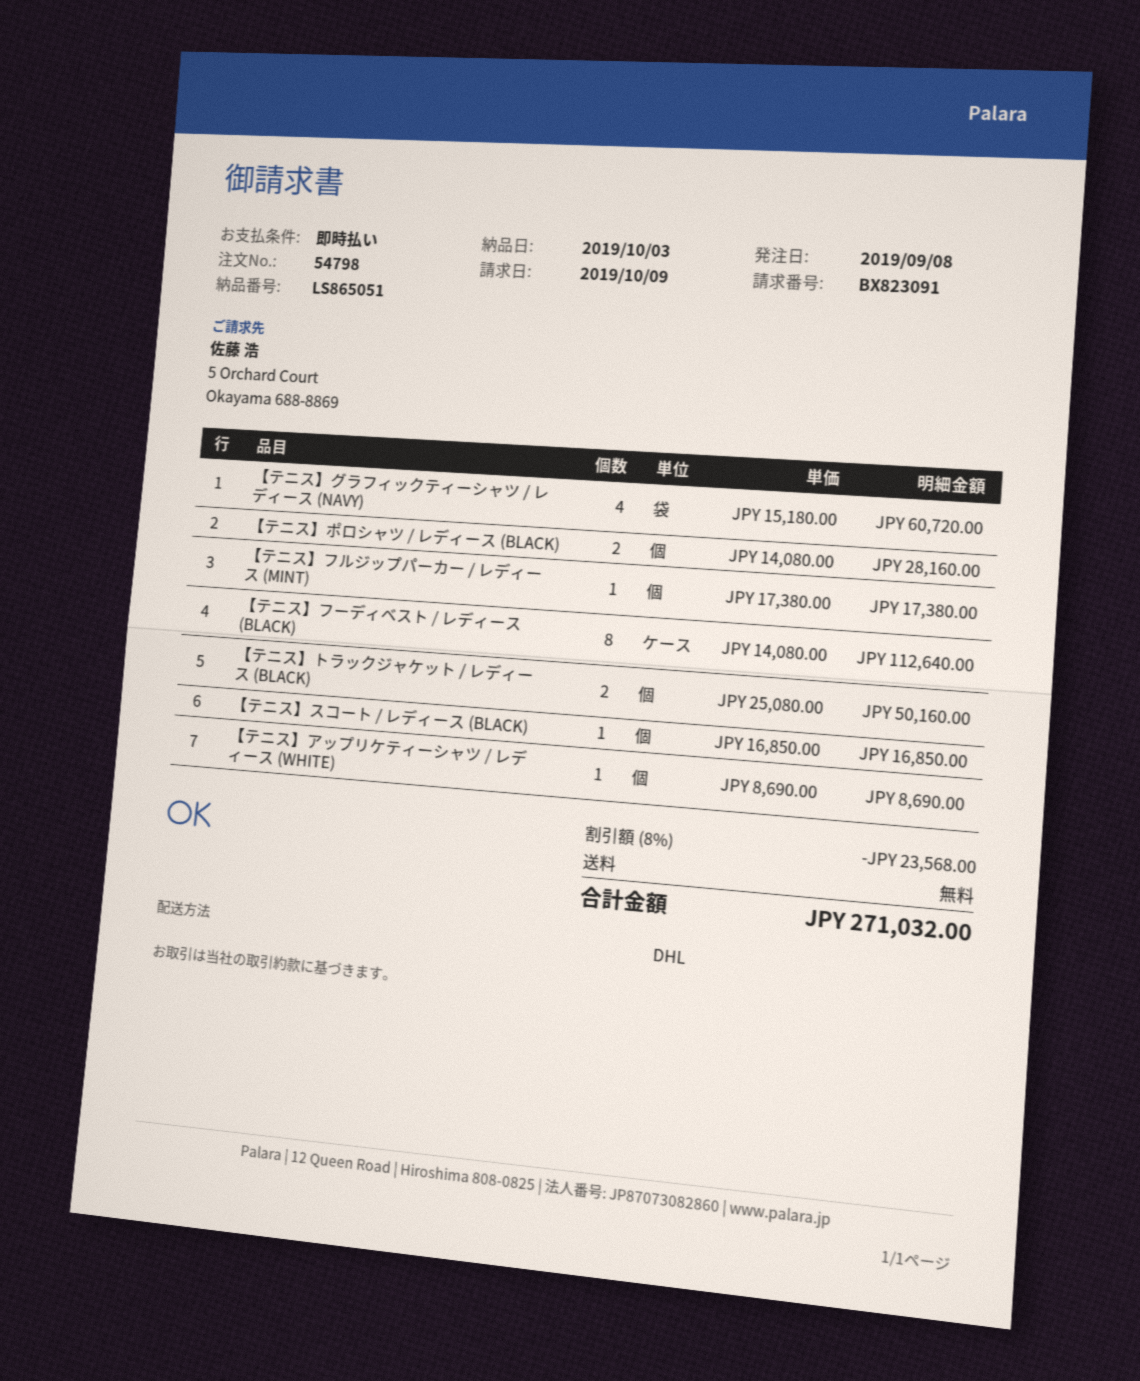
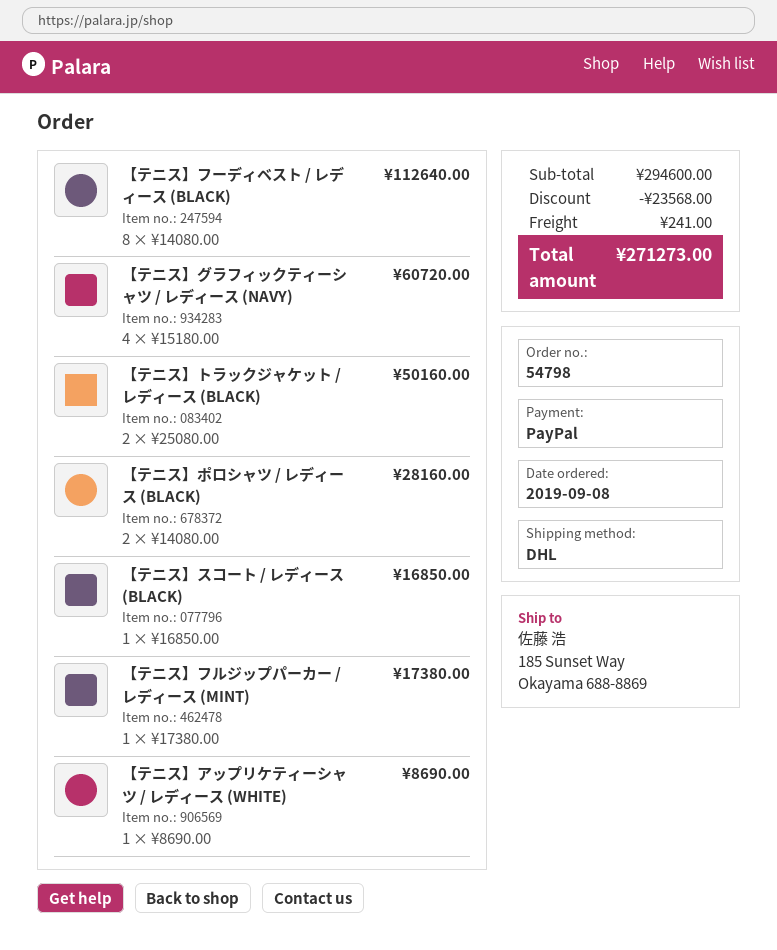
shipping: 0.00 -> 241.00
total: 271032.00 -> 271273.00

